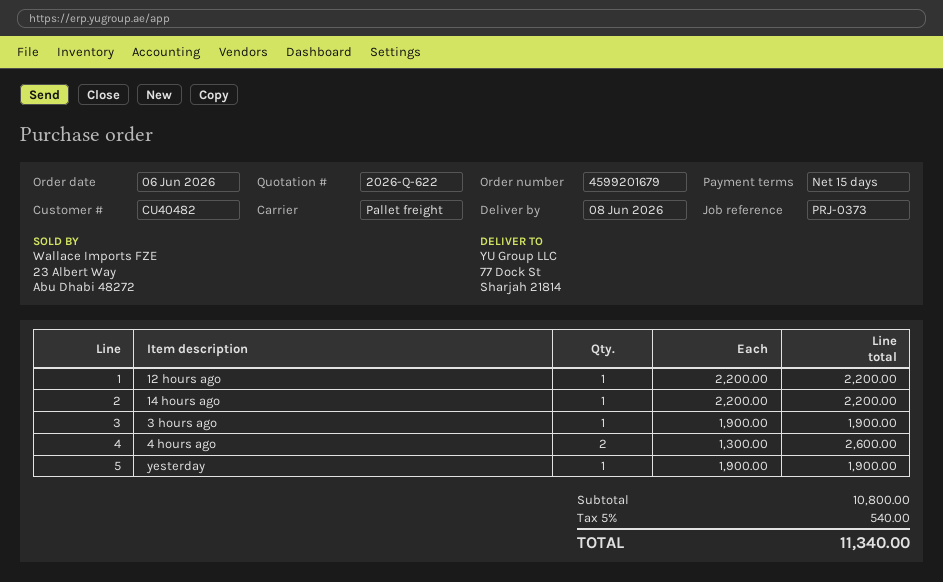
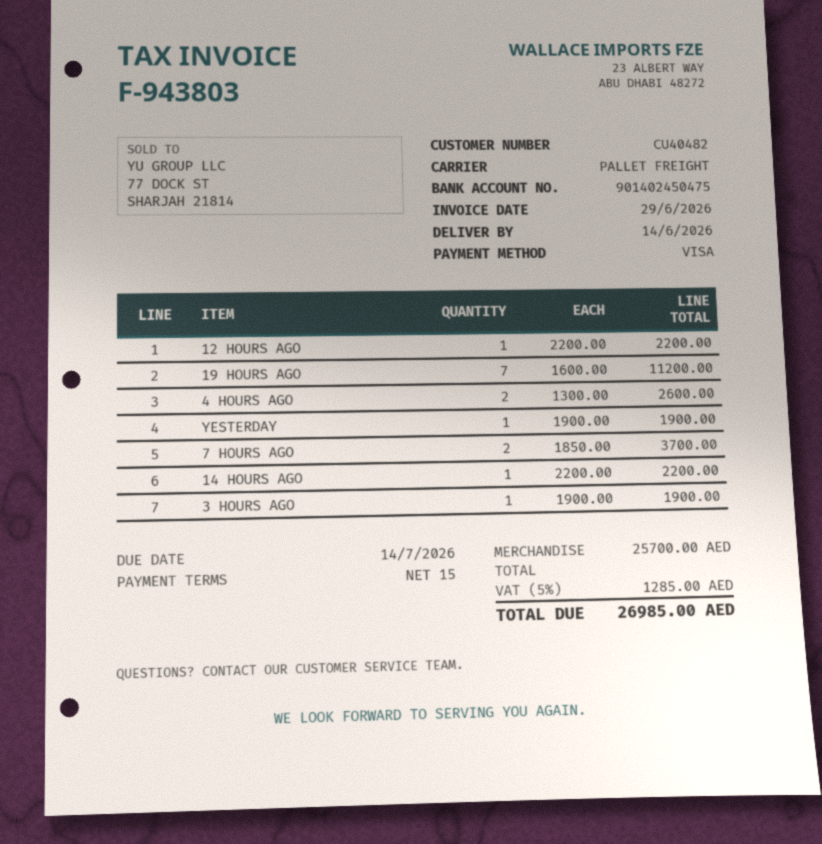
delivery date: 2026-06-08 -> 2026-06-14
19 HOURS AGO: none -> 7 x 1600.00 = 11200.00
7 HOURS AGO: none -> 2 x 1850.00 = 3700.00
subtotal: 10800.00 -> 25700.00
tax: 5% = 540.00 -> 5% = 1285.00
total: 11340.00 -> 26985.00

